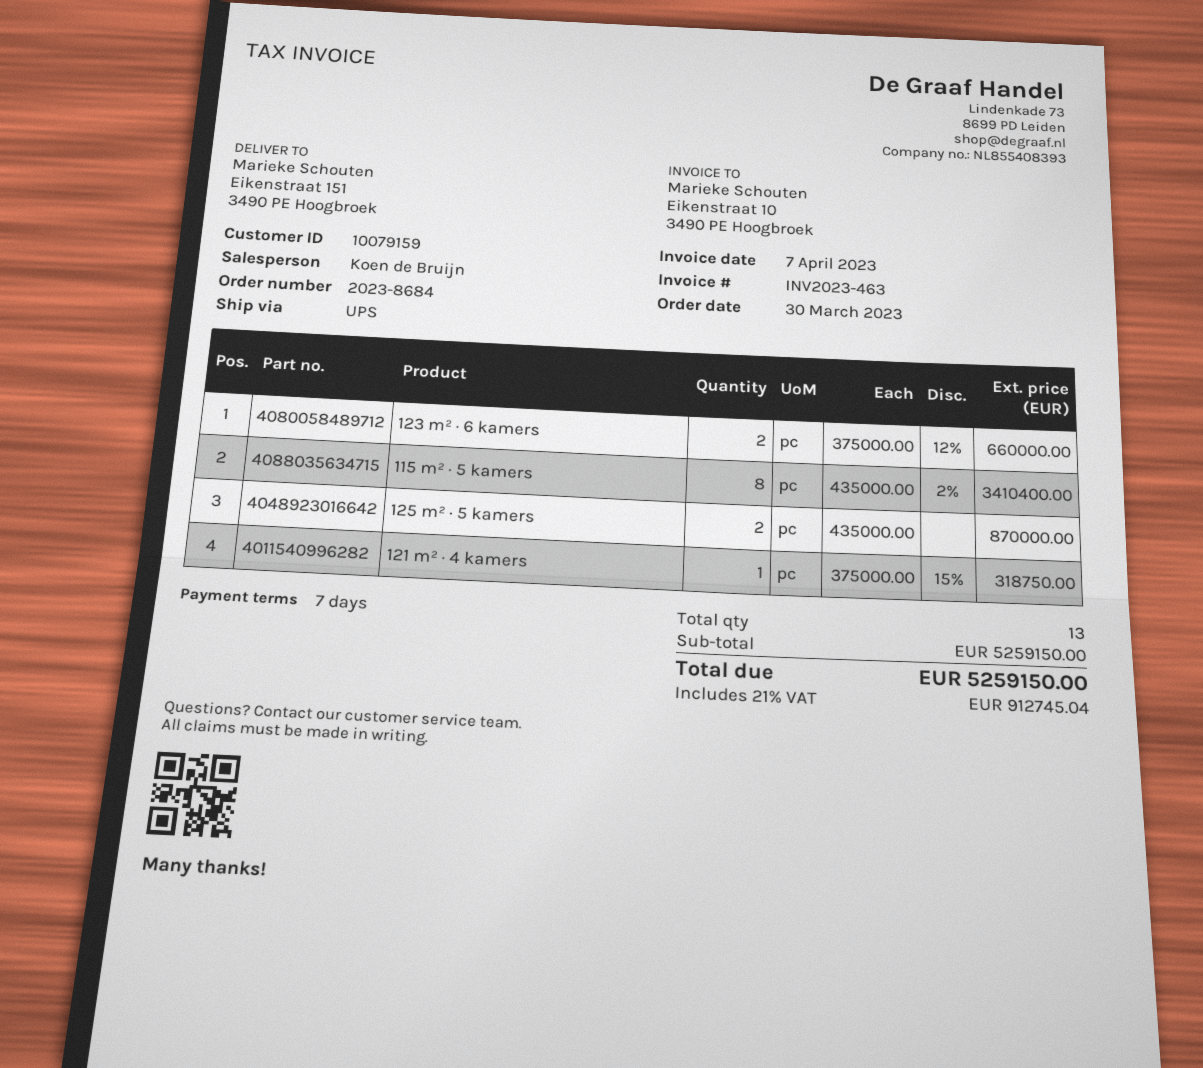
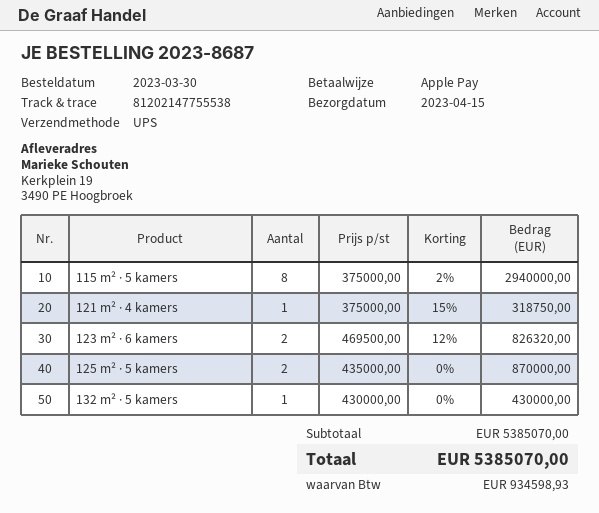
order number: 2023-8684 -> 2023-8687
ship to: Eikenstraat 151, 3490 PE Hoogbroek -> Kerkplein 19, 3490 PE Hoogbroek
123 m² · 6 kamers: 2 x 375000.00 - 12% = 660000.00 -> 2 x 469500.00 - 12% = 826320.00
115 m² · 5 kamers: 8 x 435000.00 - 2% = 3410400.00 -> 8 x 375000.00 - 2% = 2940000.00
132 m² · 5 kamers: none -> 1 x 430000.00 = 430000.00
subtotal: 5259150.00 -> 5385070.00
tax: 912745.04 -> 934598.93
total: 5259150.00 -> 5385070.00

